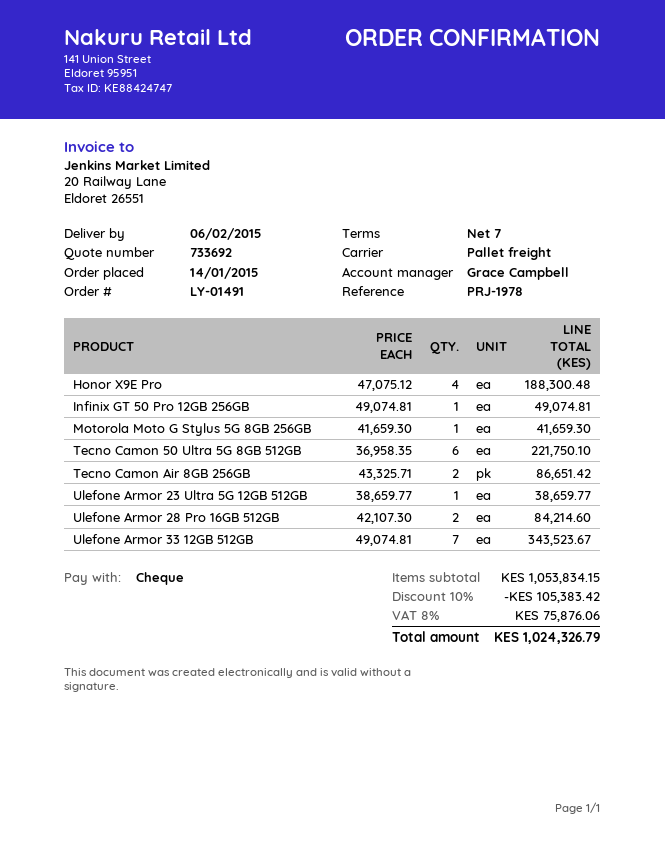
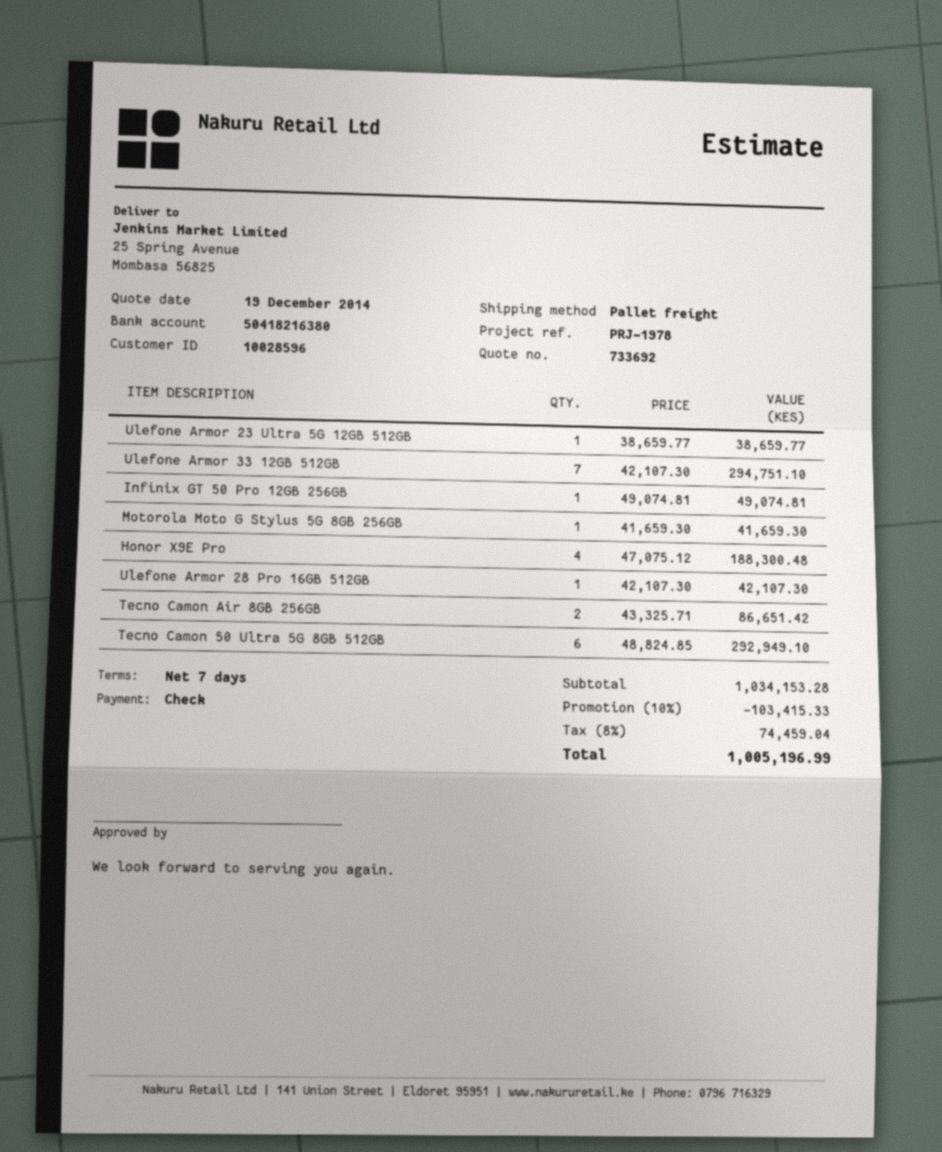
Tecno Camon 50 Ultra 5G 8GB 512GB: 6 x 36958.35 = 221750.10 -> 6 x 48824.85 = 292949.10
Ulefone Armor 28 Pro 16GB 512GB: 2 x 42107.30 = 84214.60 -> 1 x 42107.30 = 42107.30
Ulefone Armor 33 12GB 512GB: 7 x 49074.81 = 343523.67 -> 7 x 42107.30 = 294751.10
subtotal: 1053834.15 -> 1034153.28
discount: 10% = 105383.42 -> 10% = 103415.33
tax: 8% = 75876.06 -> 8% = 74459.04
total: 1024326.79 -> 1005196.99

